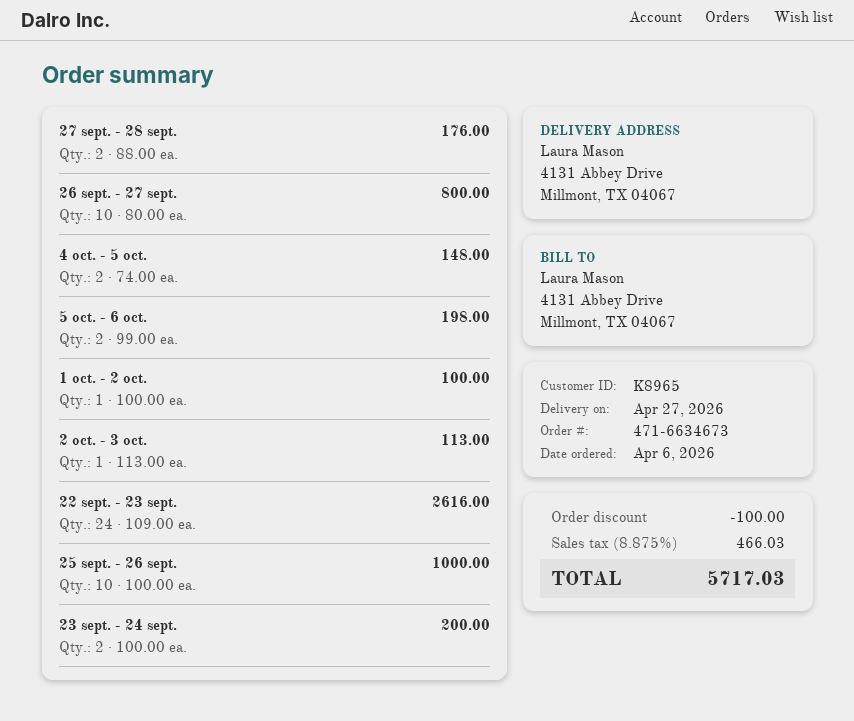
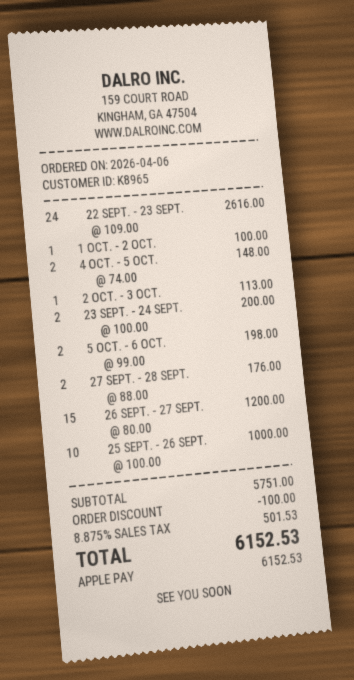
26 sept. - 27 sept.: 10 x 80.00 = 800.00 -> 15 x 80.00 = 1200.00
tax: 8.875% = 466.03 -> 8.875% = 501.53
total: 5717.03 -> 6152.53

